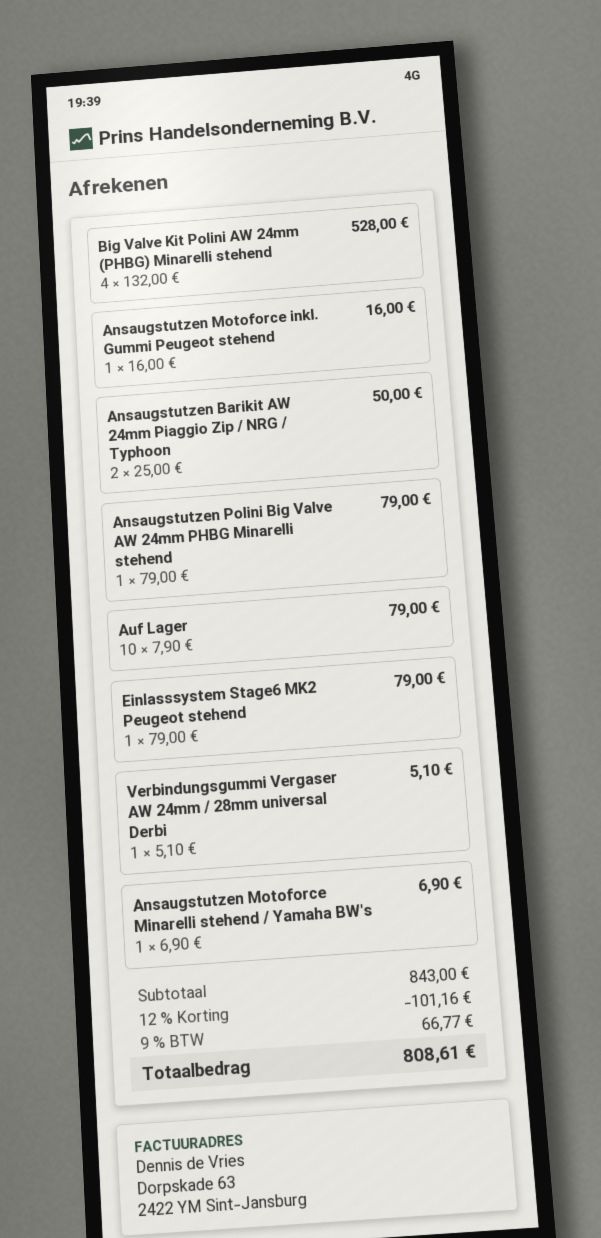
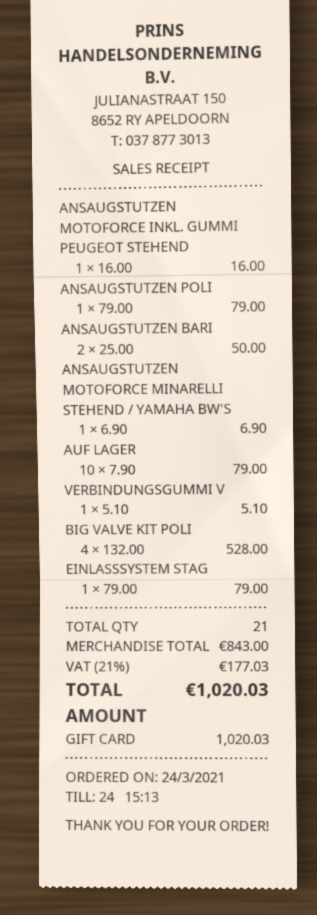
discount: 12% = 101.16 -> none
tax: 9% = 66.77 -> 21% = 177.03
total: 808.61 -> 1020.03

